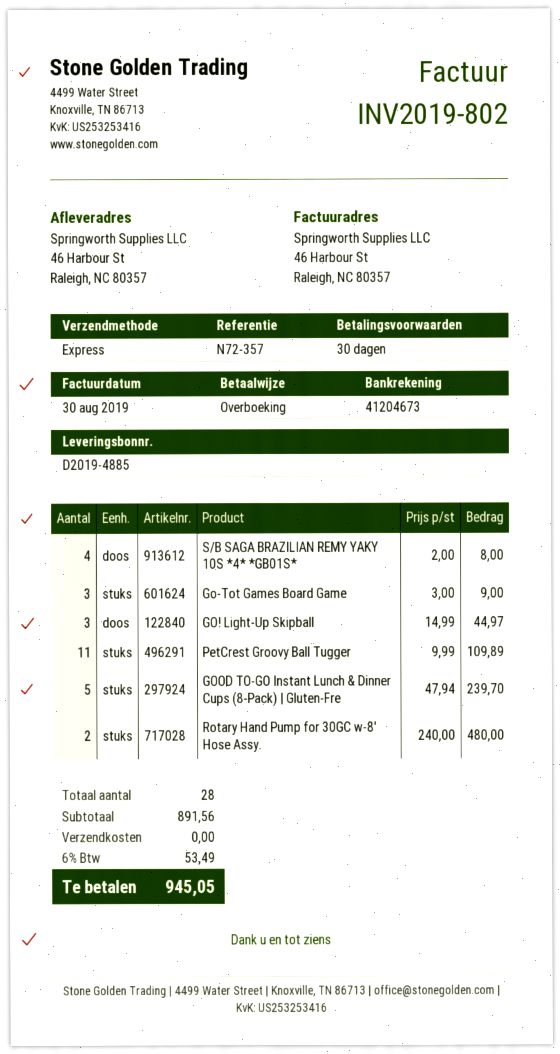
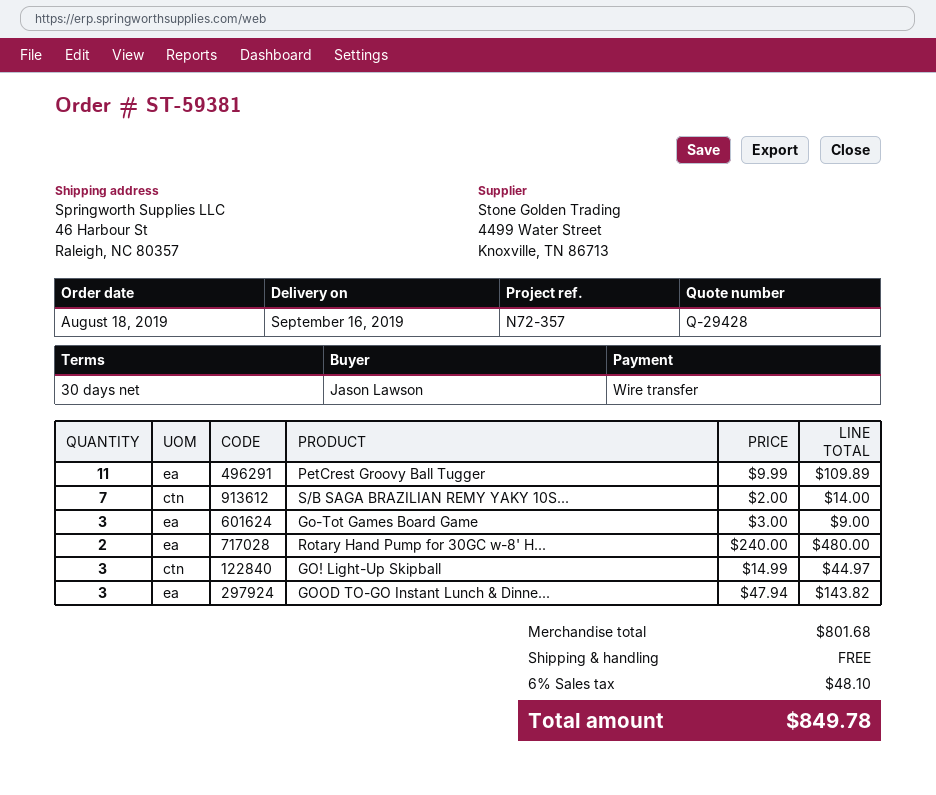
S/B SAGA BRAZILIAN REMY YAKY 10S *4* *GB01S*: 4 x 2.00 = 8.00 -> 7 x 2.00 = 14.00
GOOD TO-GO Instant Lunch & Dinner Cups (8-Pack) | Gluten-Fre: 5 x 47.94 = 239.70 -> 3 x 47.94 = 143.82
subtotal: 891.56 -> 801.68
tax: 6% = 53.49 -> 6% = 48.10
total: 945.05 -> 849.78

